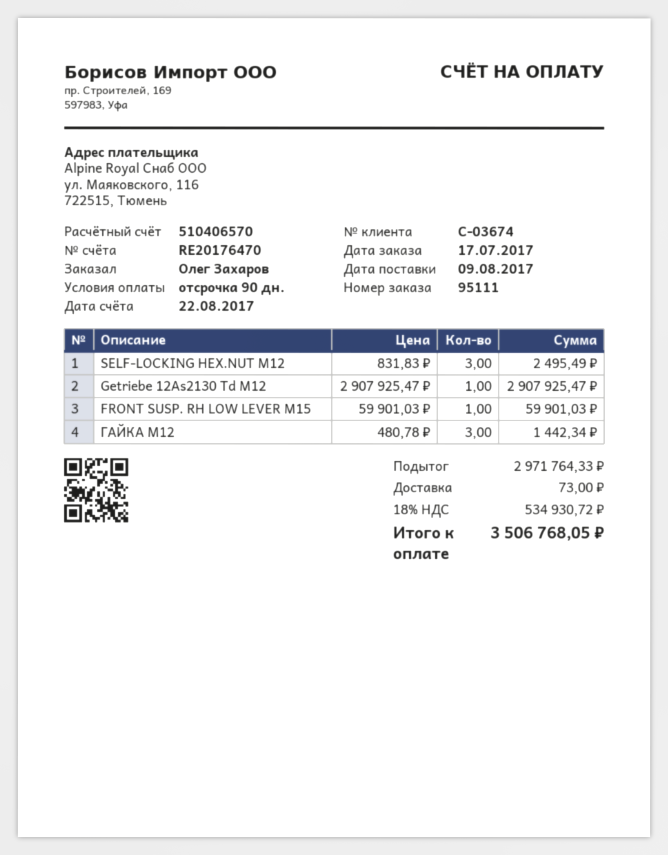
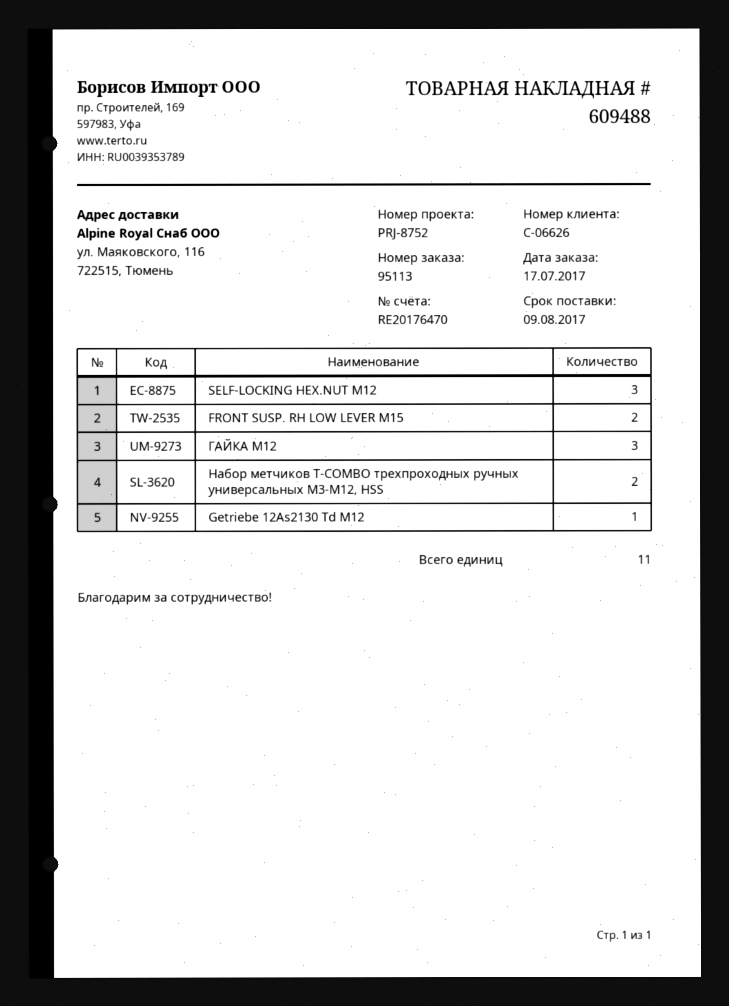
order number: 95111 -> 95113
customer number: C-03674 -> C-06626
FRONT SUSP. RH LOW LEVER M15: 1 -> 2
Набор метчиков T-COMBO трехпроходных ручных универсальных М3-М12, HSS: none -> 2

